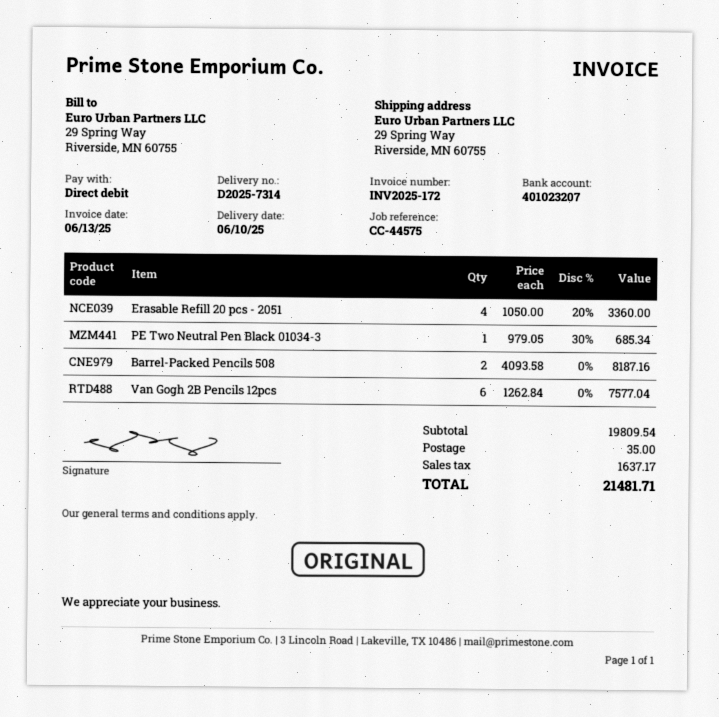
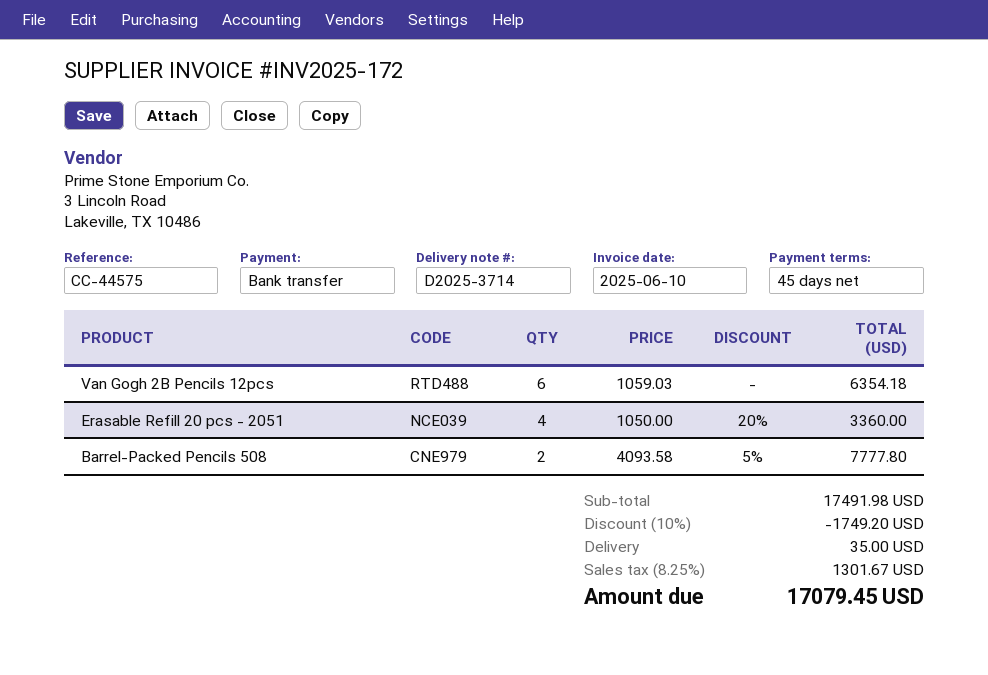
delivery note number: D2025-7314 -> D2025-3714
invoice date: 2025-06-13 -> 2025-06-10
payment method: direct debit -> bank transfer
PE Two Neutral Pen Black 01034-3: 1 x 979.05 - 30% = 685.34 -> none
Barrel-Packed Pencils 508: 2 x 4093.58 = 8187.16 -> 2 x 4093.58 - 5% = 7777.80
Van Gogh 2B Pencils 12pcs: 6 x 1262.84 = 7577.04 -> 6 x 1059.03 = 6354.18
subtotal: 19809.54 -> 17491.98
discount: none -> 10% = 1749.20
tax: 1637.17 -> 1301.67
total: 21481.71 -> 17079.45

